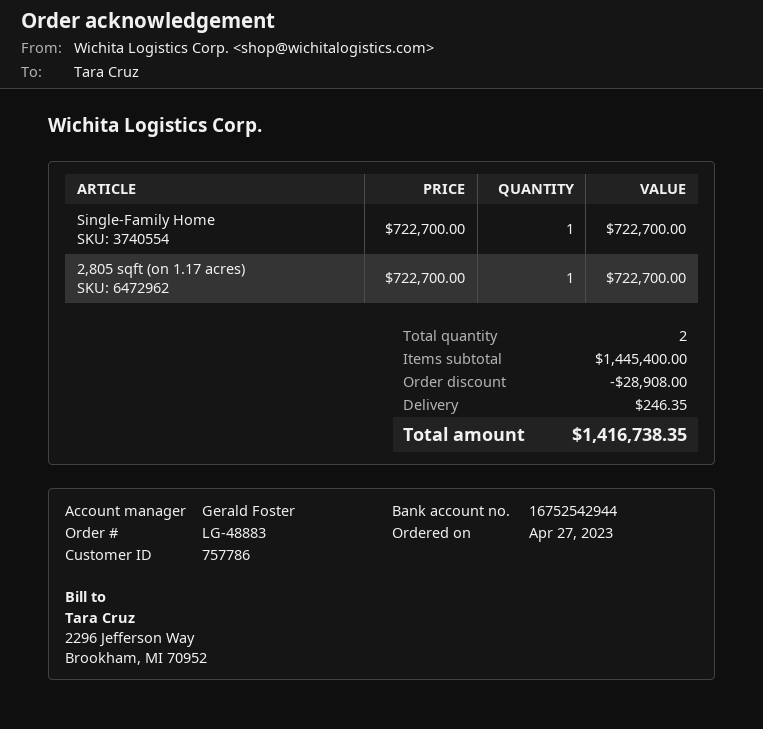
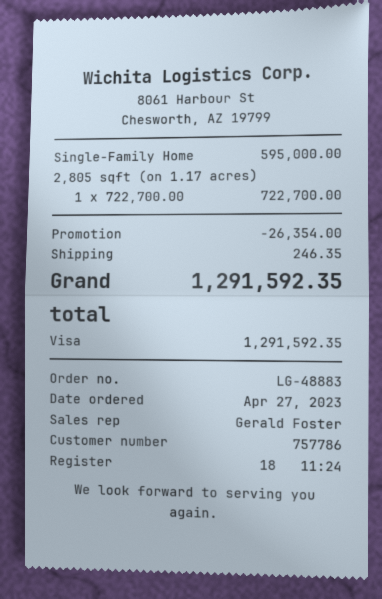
Single-Family Home: 1 x 722700.00 = 722700.00 -> 1 x 595000.00 = 595000.00
discount: 28908.00 -> 26354.00
total: 1416738.35 -> 1291592.35

